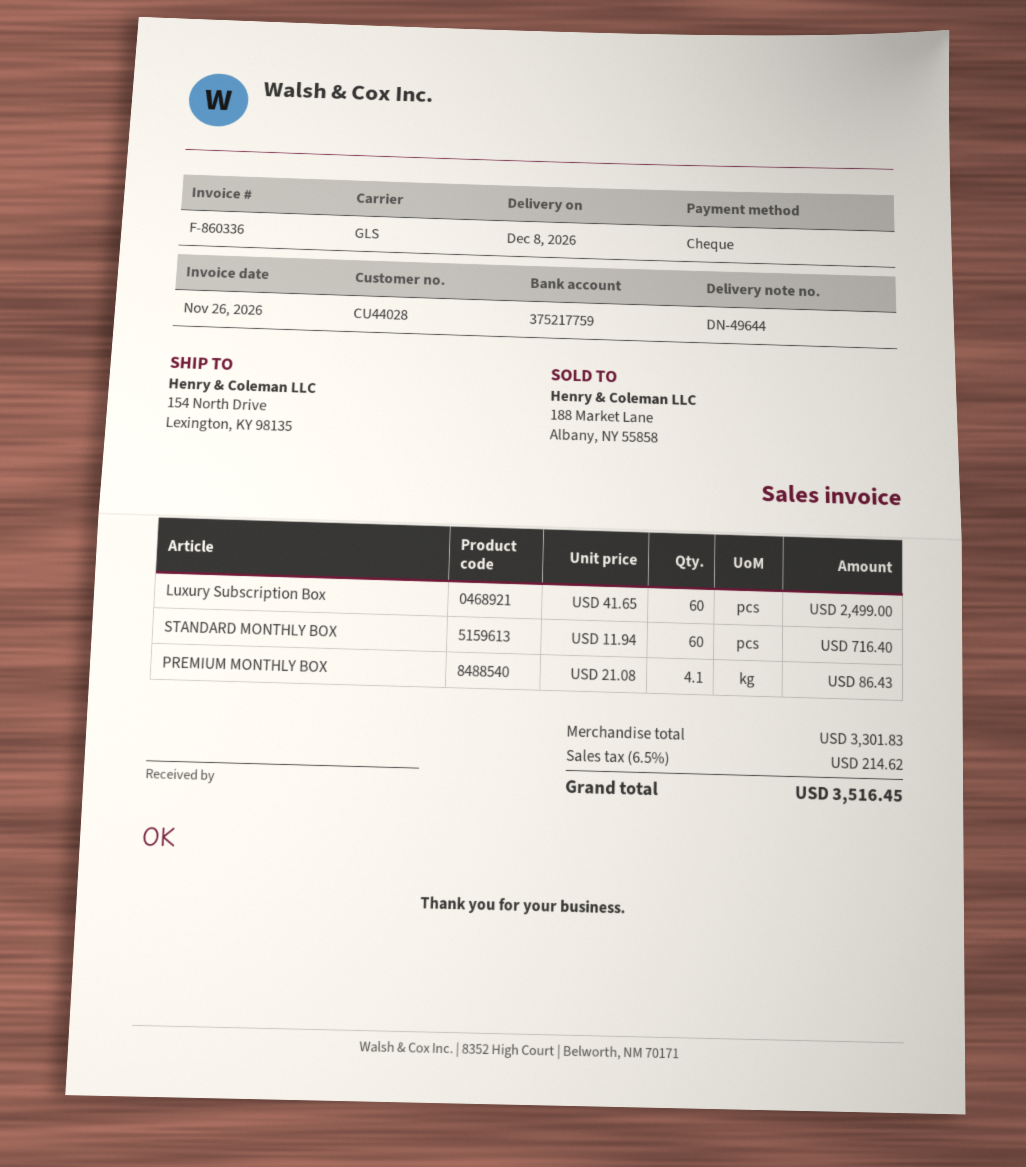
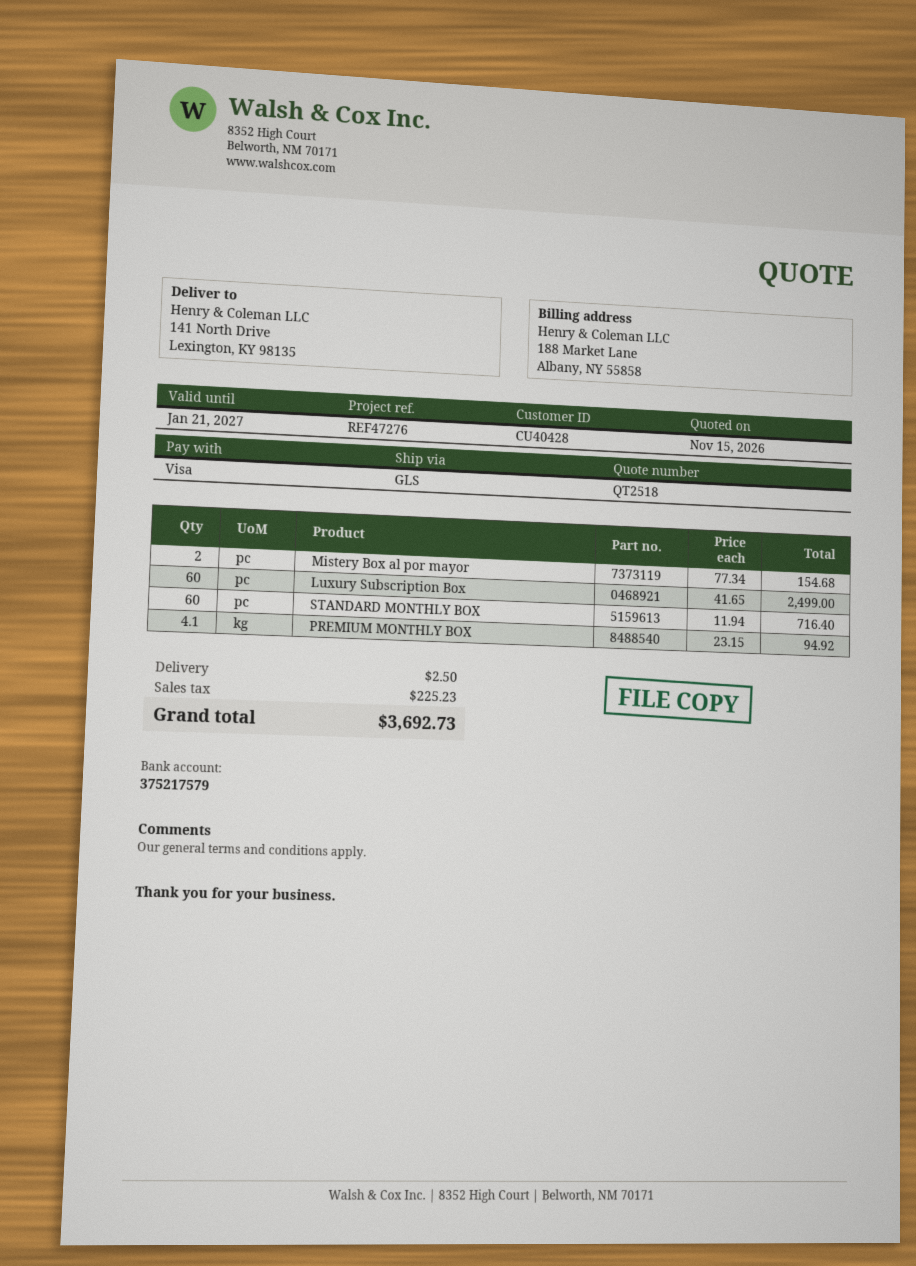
customer number: CU44028 -> CU40428
payment method: cheque -> Visa
bank account: 375217759 -> 375217579
ship to: 154 North Drive, Lexington, KY 98135 -> 141 North Drive, Lexington, KY 98135
PREMIUM MONTHLY BOX: 4.1 x 21.08 = 86.43 -> 4.1 x 23.15 = 94.92
Mistery Box al por mayor: none -> 2 x 77.34 = 154.68
shipping: none -> 2.50
tax: 214.62 -> 225.23
total: 3516.45 -> 3692.73

